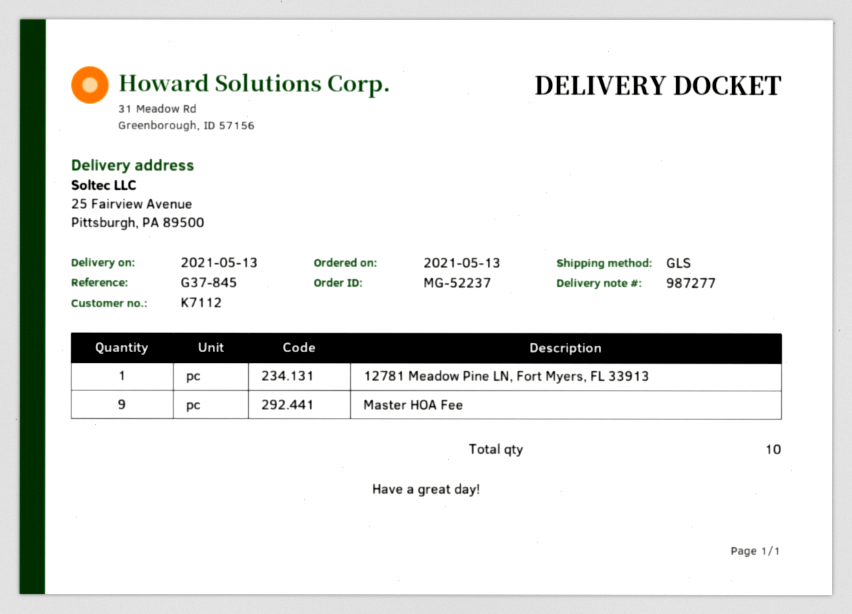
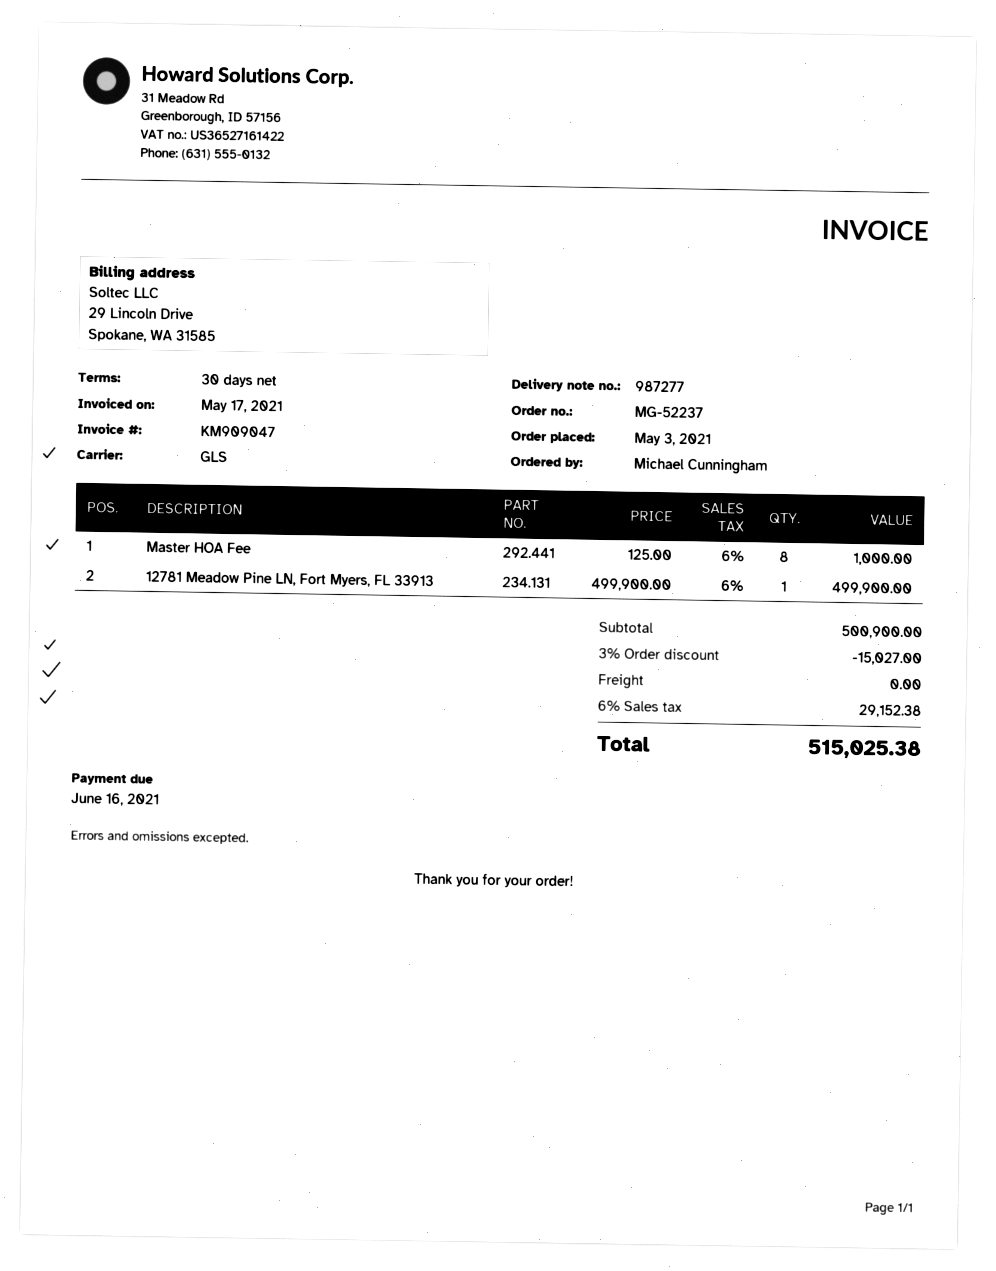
order date: 2021-05-13 -> 2021-05-03
Master HOA Fee: 9 -> 8

